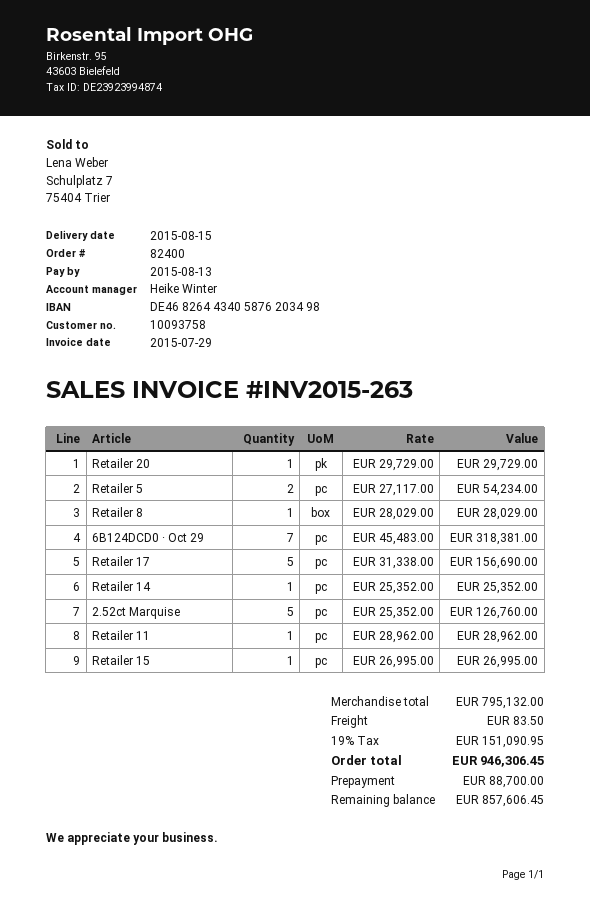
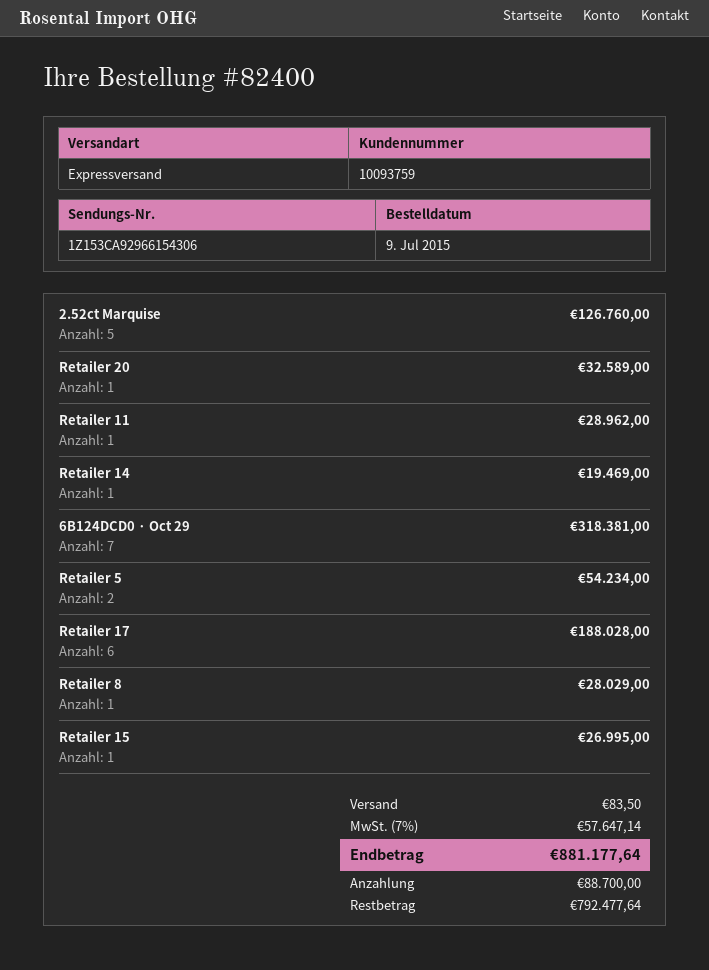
customer number: 10093758 -> 10093759
Retailer 20: 1 for 29729.00 -> 1 for 32589.00
Retailer 17: 5 for 156690.00 -> 6 for 188028.00
Retailer 14: 1 for 25352.00 -> 1 for 19469.00
tax: 19% = 151090.95 -> 7% = 57647.14
total: 946306.45 -> 881177.64
balance: 857606.45 -> 792477.64

